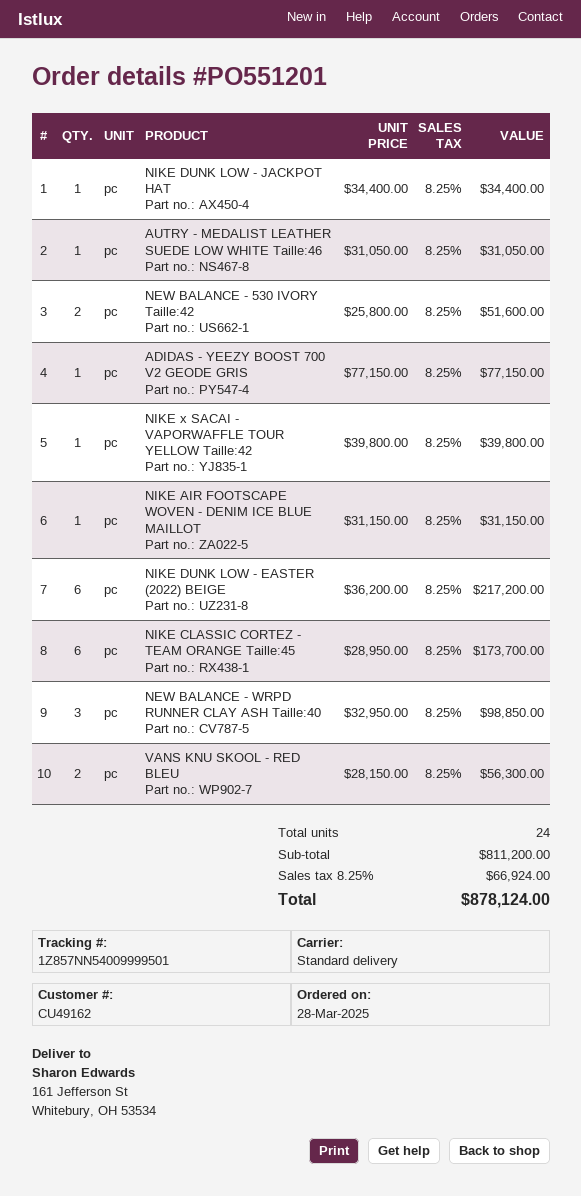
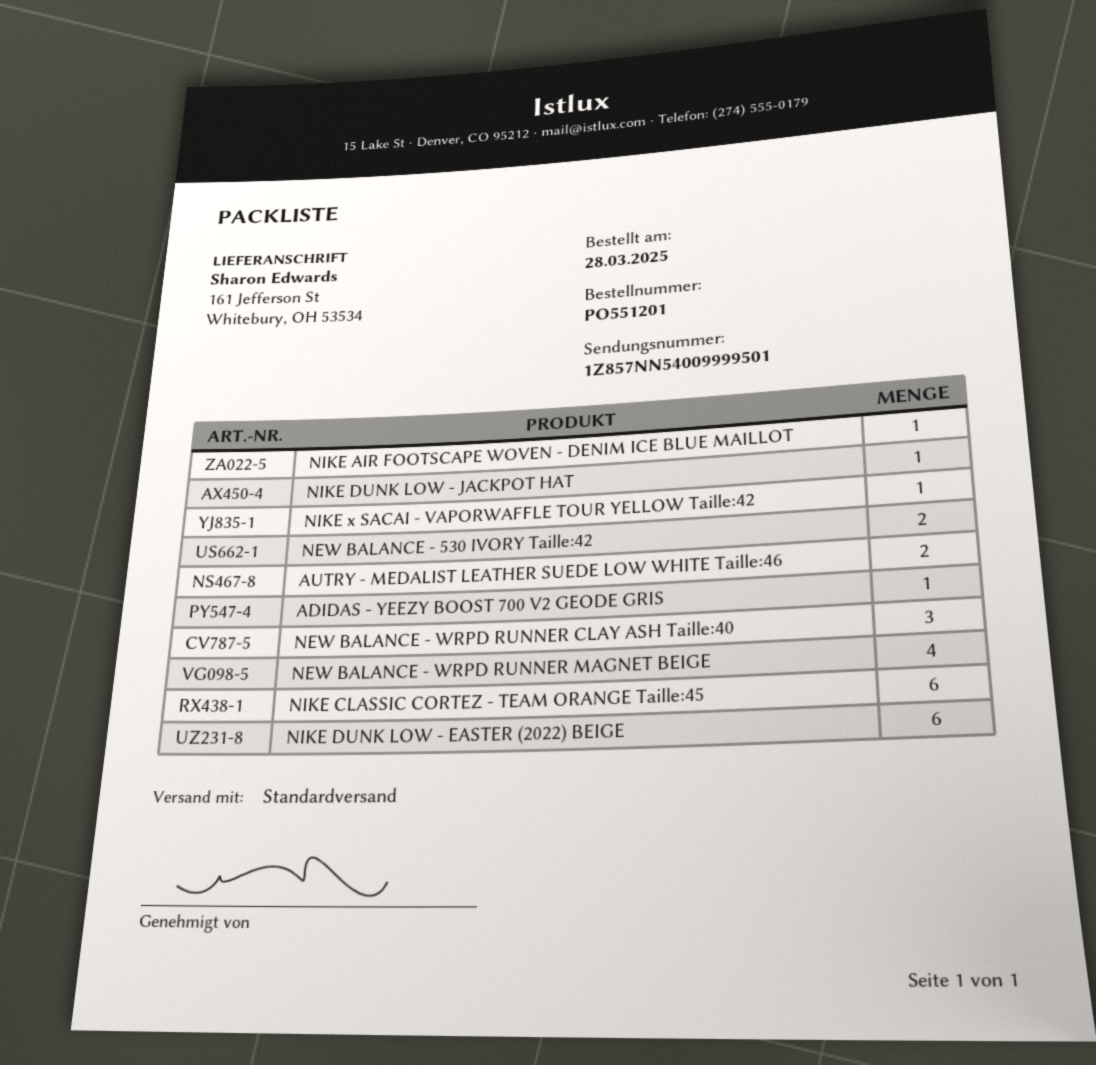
AUTRY - MEDALIST LEATHER SUEDE LOW WHITE Taille:46: 1 -> 2
VANS KNU SKOOL - RED BLEU: 2 -> none
NEW BALANCE - WRPD RUNNER MAGNET BEIGE: none -> 4

